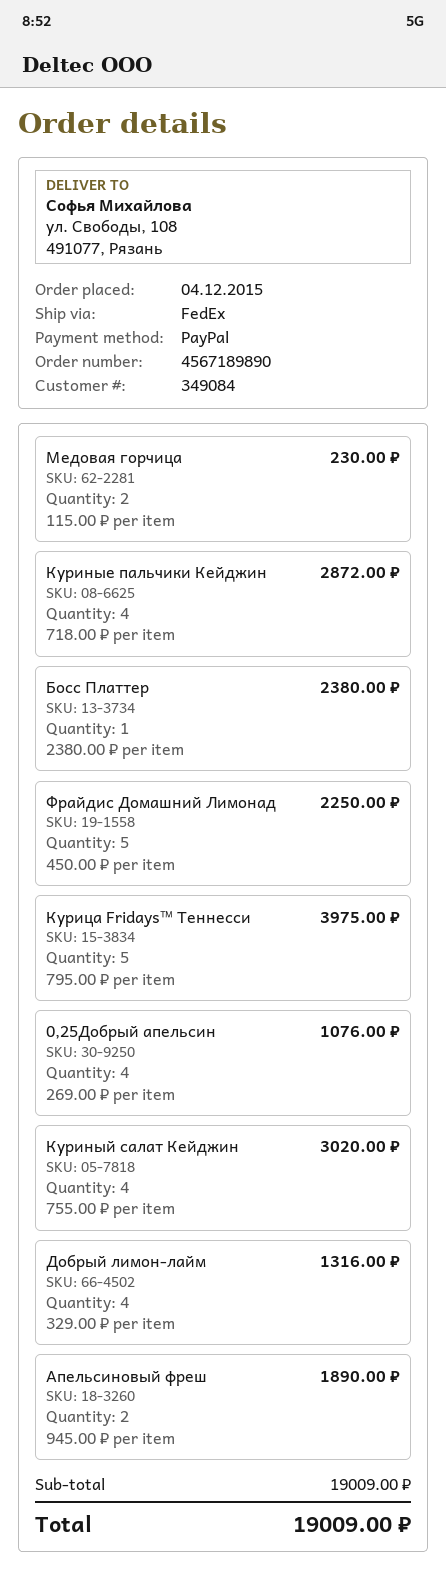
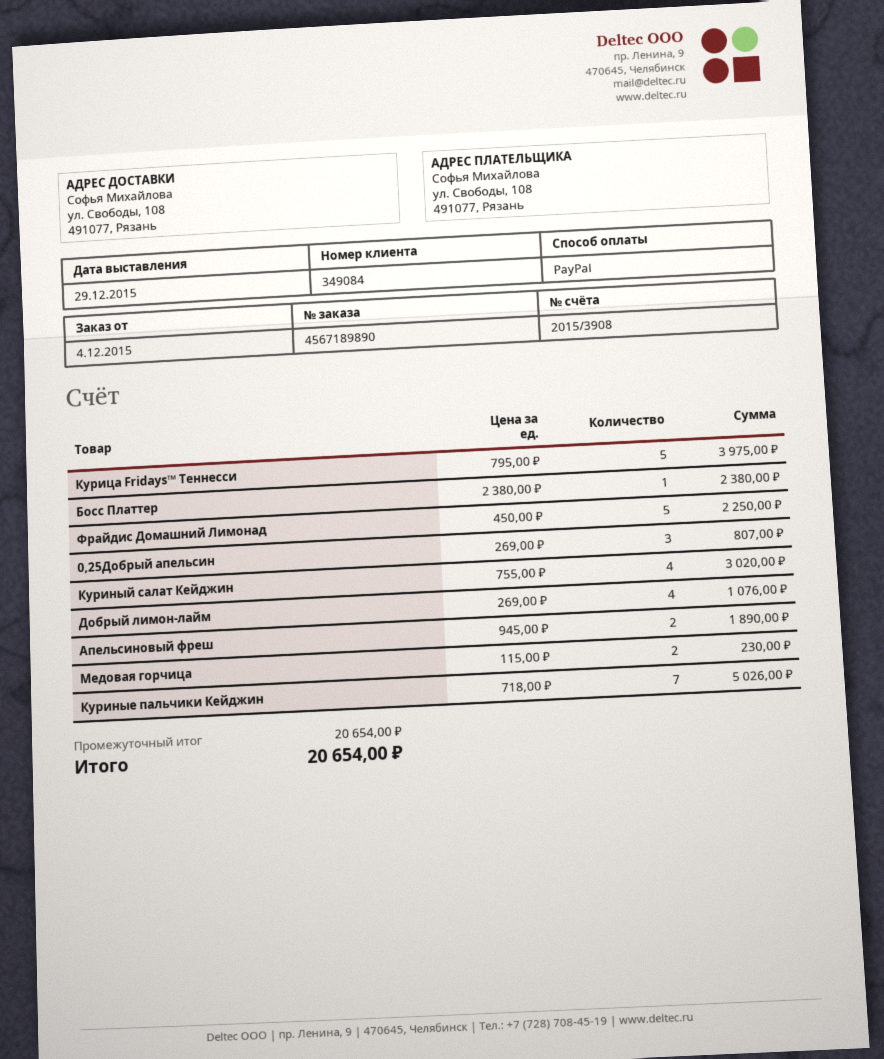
Куриные пальчики Кейджин: 4 x 718.00 = 2872.00 -> 7 x 718.00 = 5026.00
0,25Добрый апельсин: 4 x 269.00 = 1076.00 -> 3 x 269.00 = 807.00
Добрый лимон-лайм: 4 x 329.00 = 1316.00 -> 4 x 269.00 = 1076.00
subtotal: 19009.00 -> 20654.00
total: 19009.00 -> 20654.00

